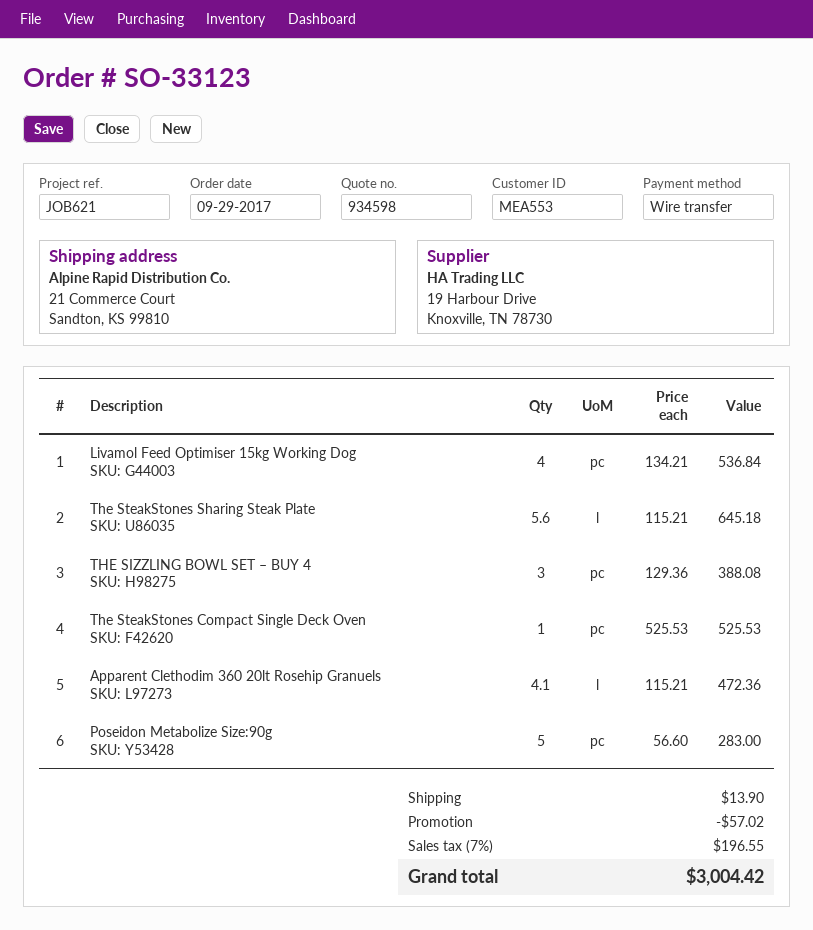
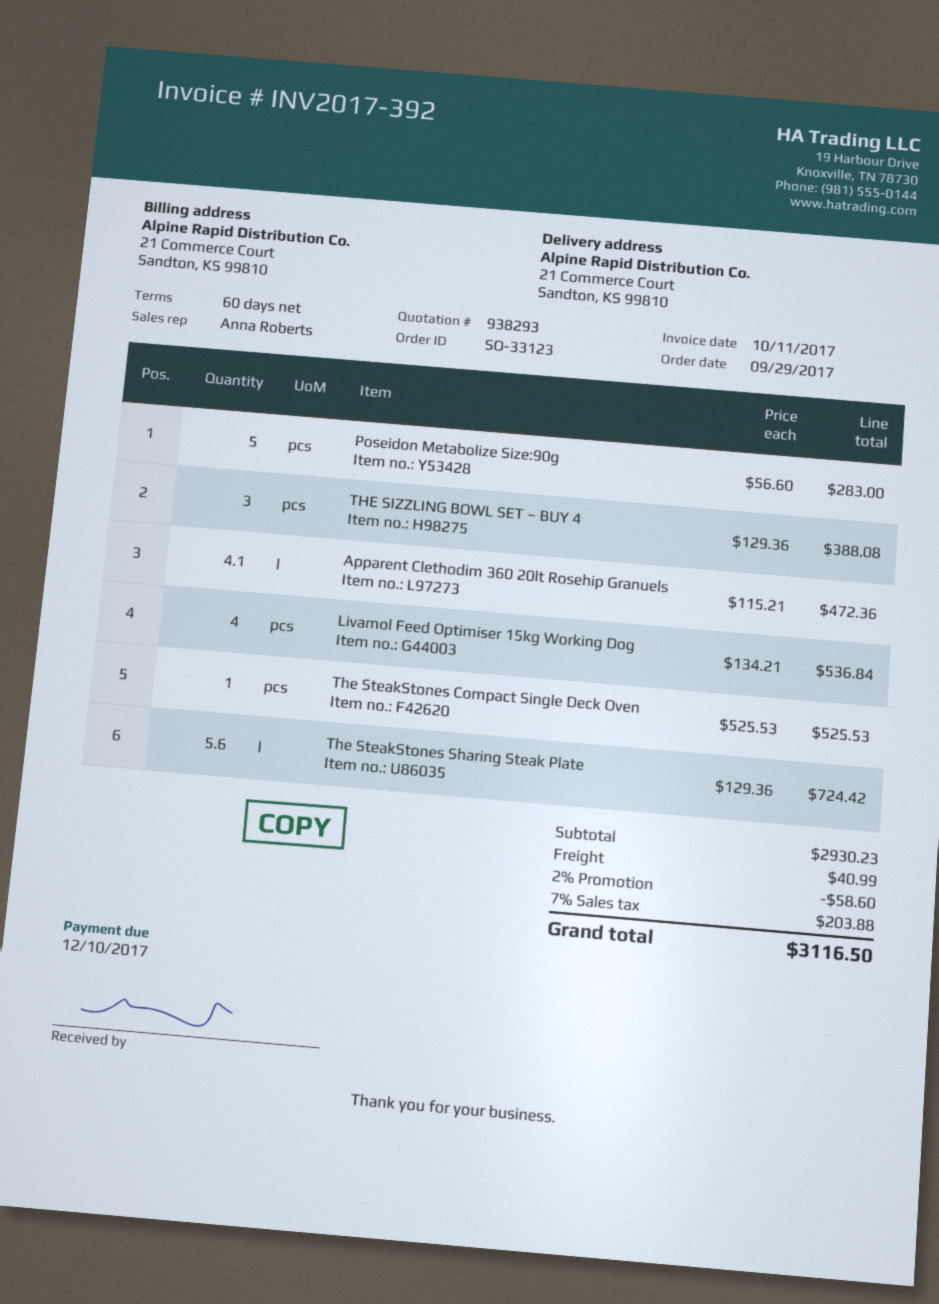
quote number: 934598 -> 938293
The SteakStones Sharing Steak Plate: 5.6 x 115.21 = 645.18 -> 5.6 x 129.36 = 724.42
discount: 57.02 -> 58.60
shipping: 13.90 -> 40.99
tax: 7% = 196.55 -> 7% = 203.88
total: 3004.42 -> 3116.50

